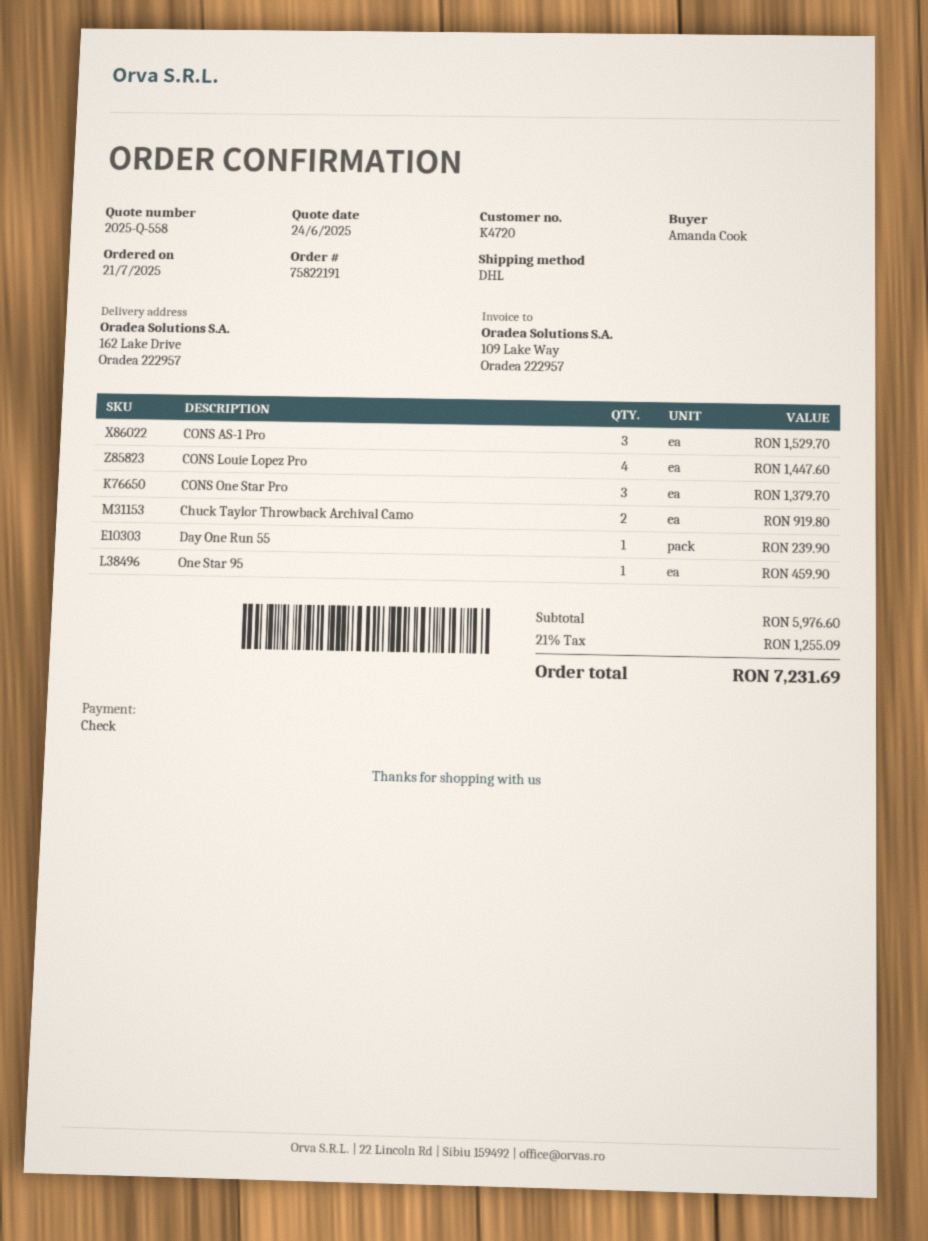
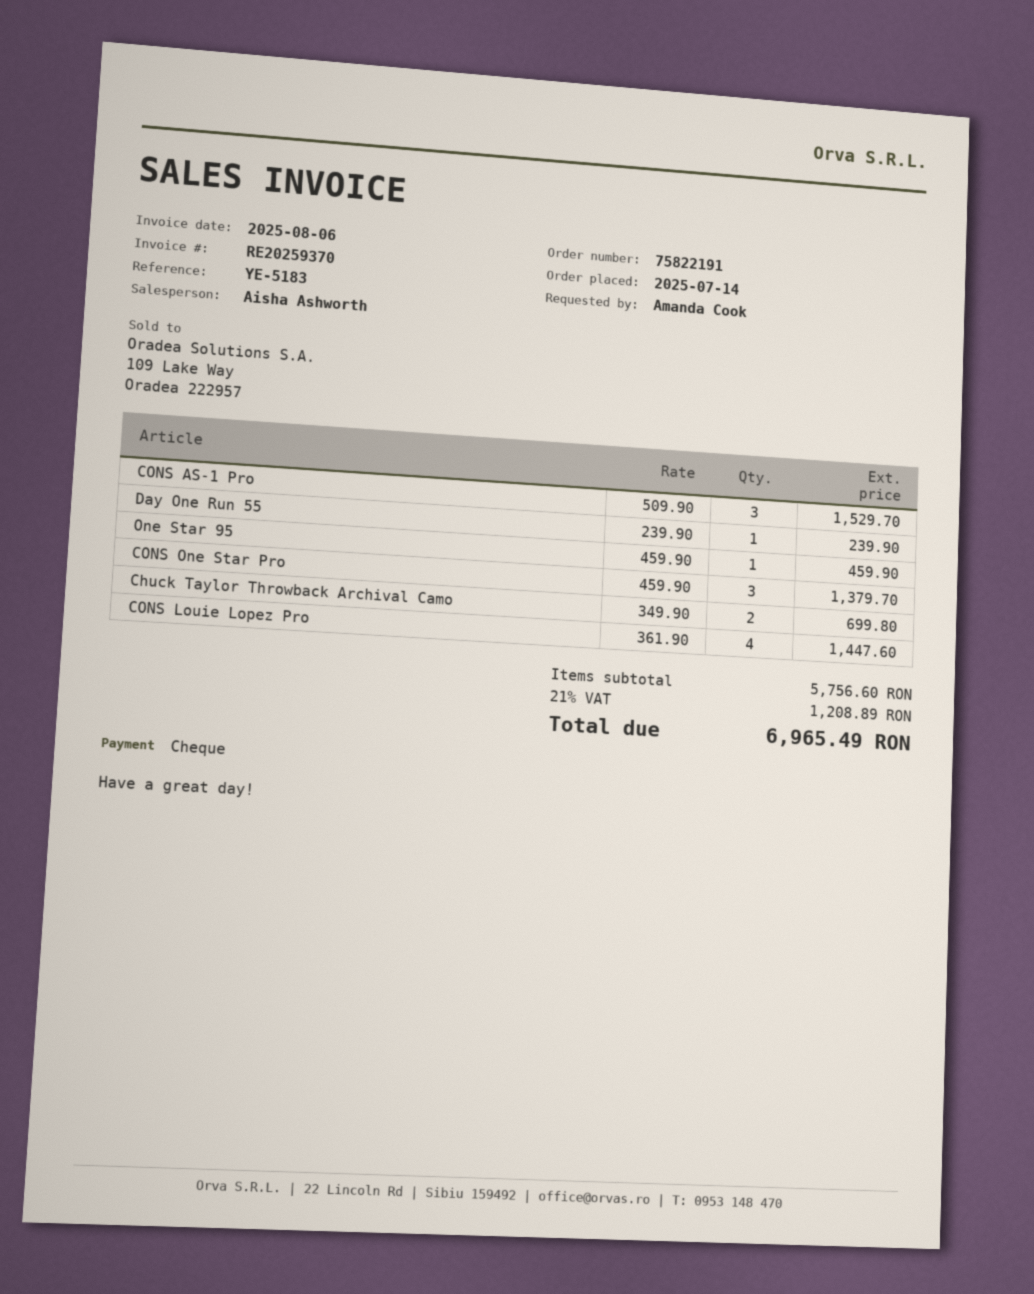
order date: 2025-07-21 -> 2025-07-14
Chuck Taylor Throwback Archival Camo: 2 for 919.80 -> 2 for 699.80
subtotal: 5976.60 -> 5756.60
tax: 21% = 1255.09 -> 21% = 1208.89
total: 7231.69 -> 6965.49

